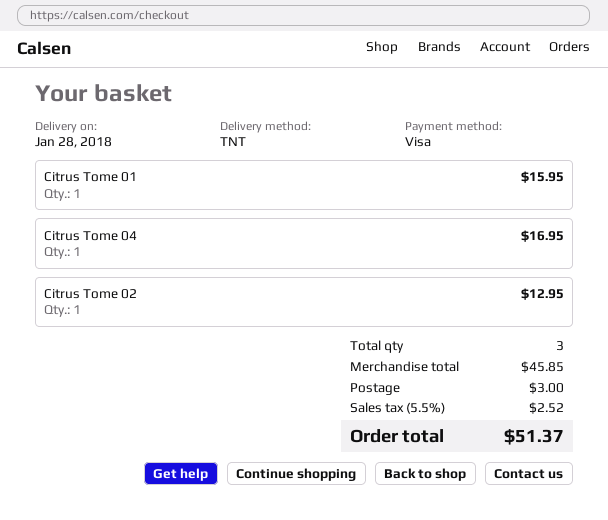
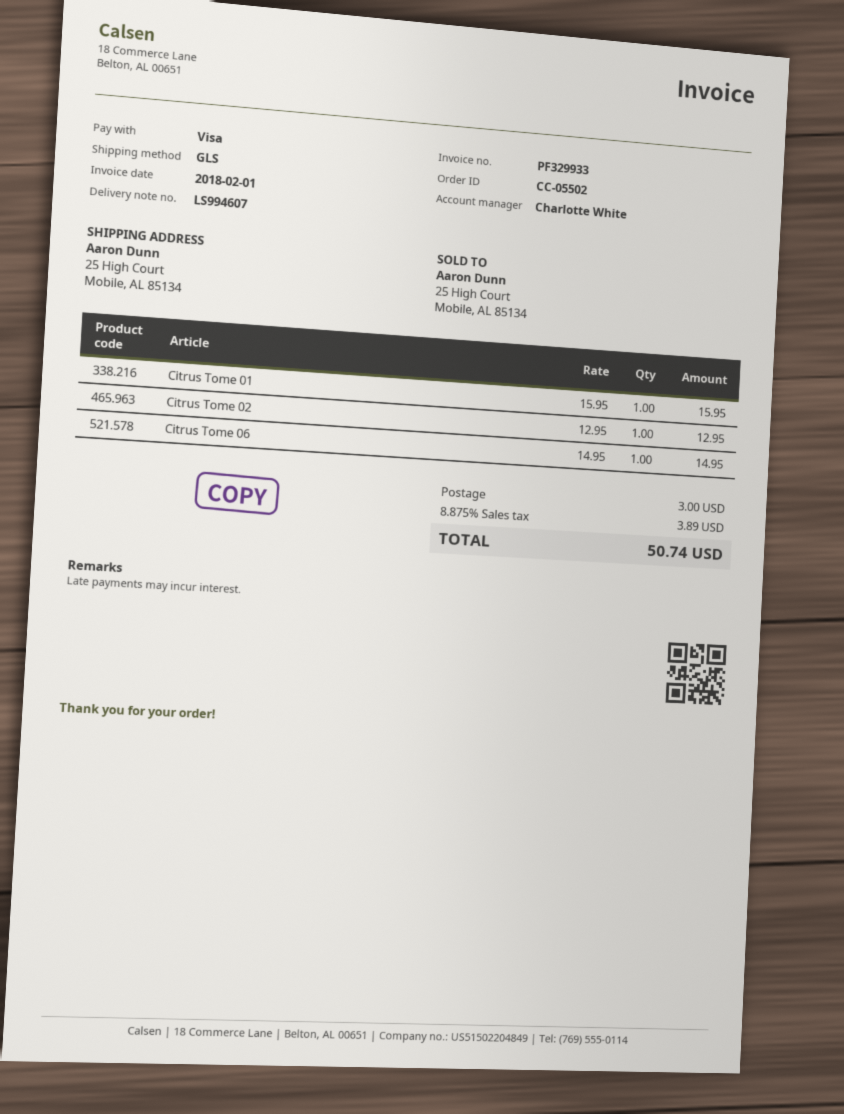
shipping method: TNT -> GLS
Citrus Tome 04: 1 for 16.95 -> none
Citrus Tome 06: none -> 1 for 14.95
tax: 5.5% = 2.52 -> 8.875% = 3.89
total: 51.37 -> 50.74

